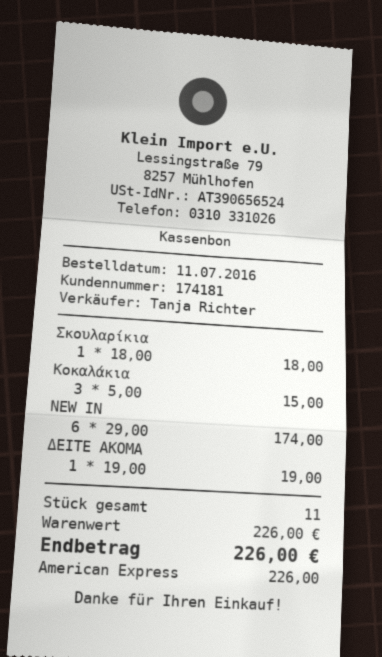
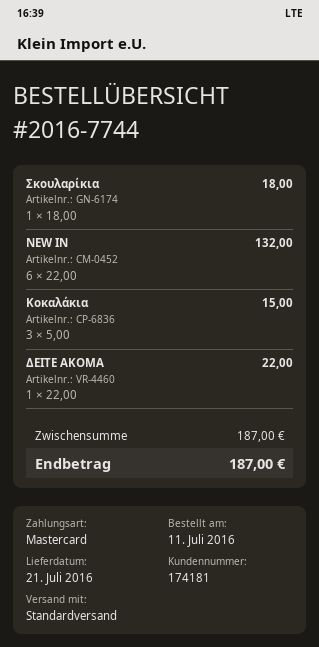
payment method: American Express -> Mastercard
NEW IN: 6 x 29.00 = 174.00 -> 6 x 22.00 = 132.00
ΔΕΙΤΕ ΑΚΟΜΑ: 1 x 19.00 = 19.00 -> 1 x 22.00 = 22.00
subtotal: 226.00 -> 187.00
total: 226.00 -> 187.00

